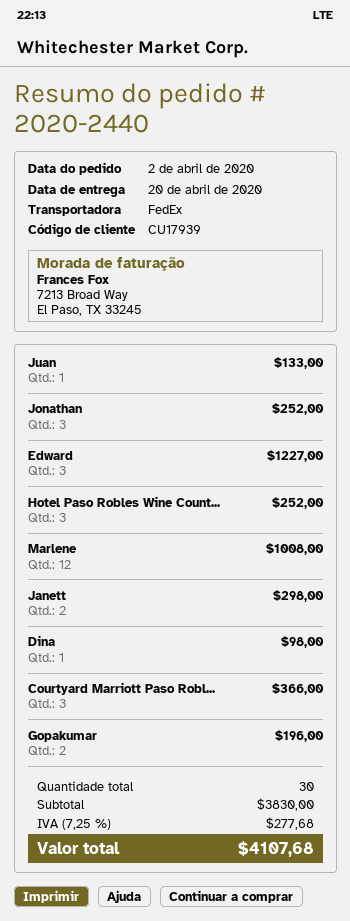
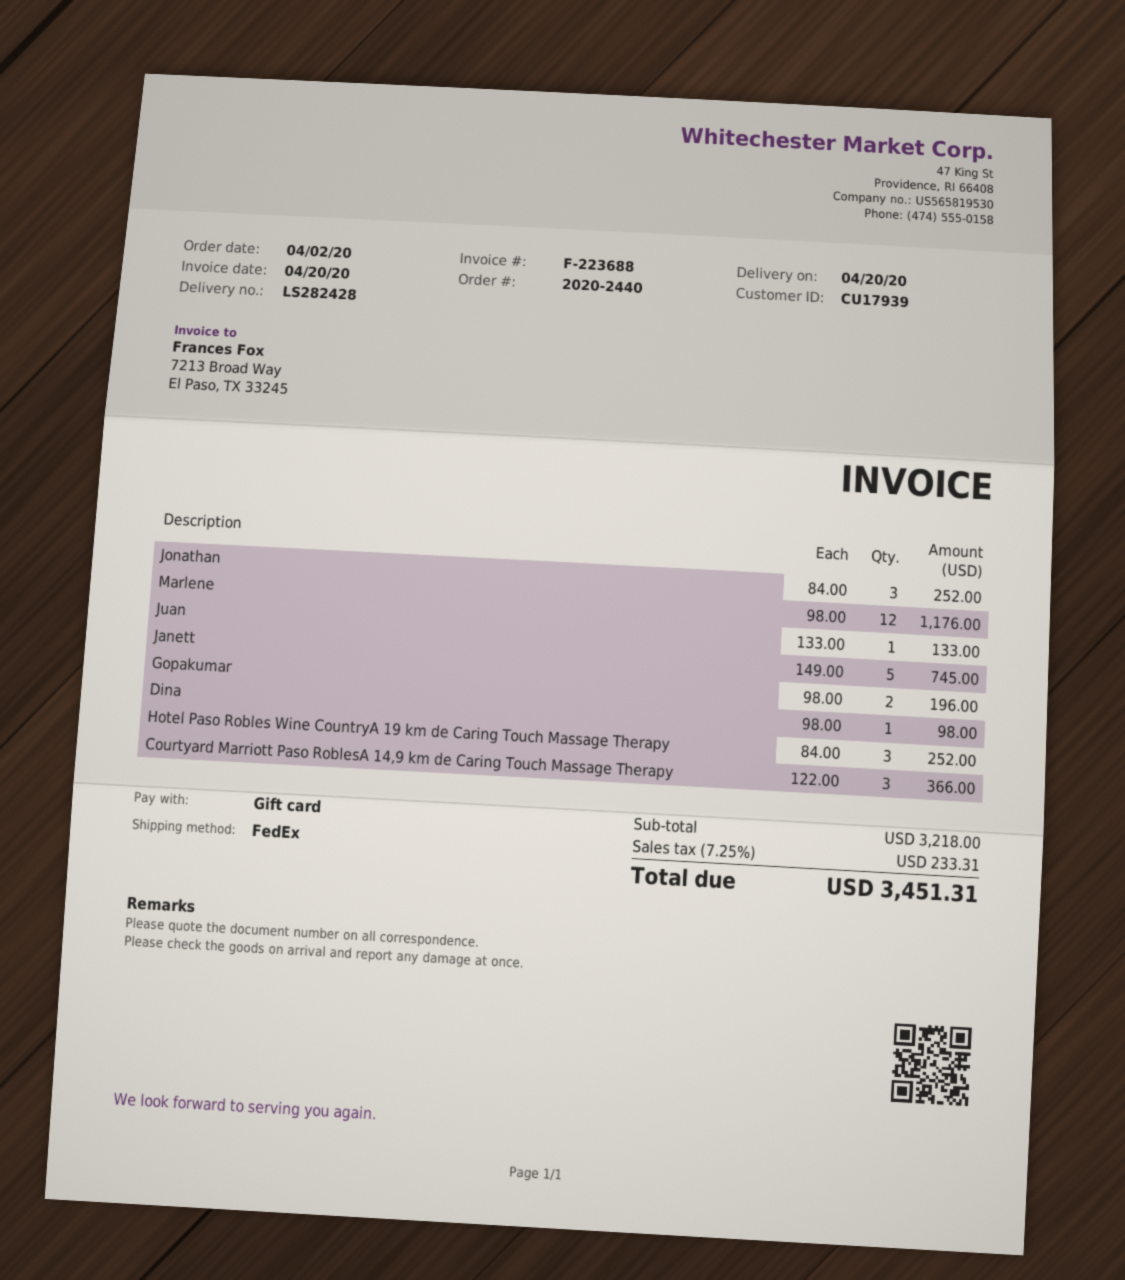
Edward: 3 for 1227.00 -> none
Marlene: 12 for 1008.00 -> 12 for 1176.00
Janett: 2 for 298.00 -> 5 for 745.00
subtotal: 3830.00 -> 3218.00
tax: 7.25% = 277.68 -> 7.25% = 233.31
total: 4107.68 -> 3451.31

